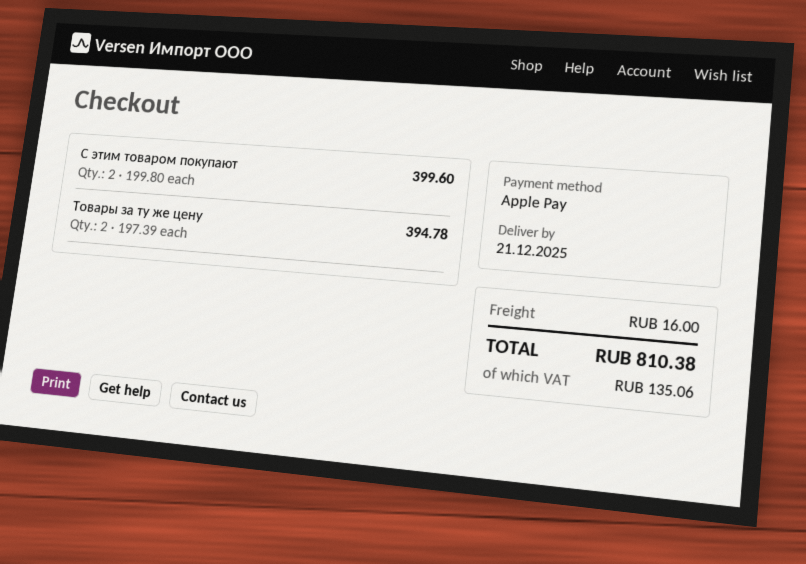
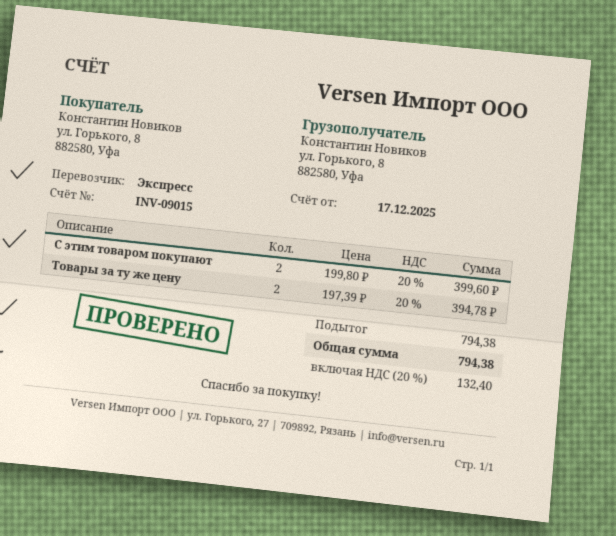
shipping: 16.00 -> none
tax: 135.06 -> 132.40
total: 810.38 -> 794.38

